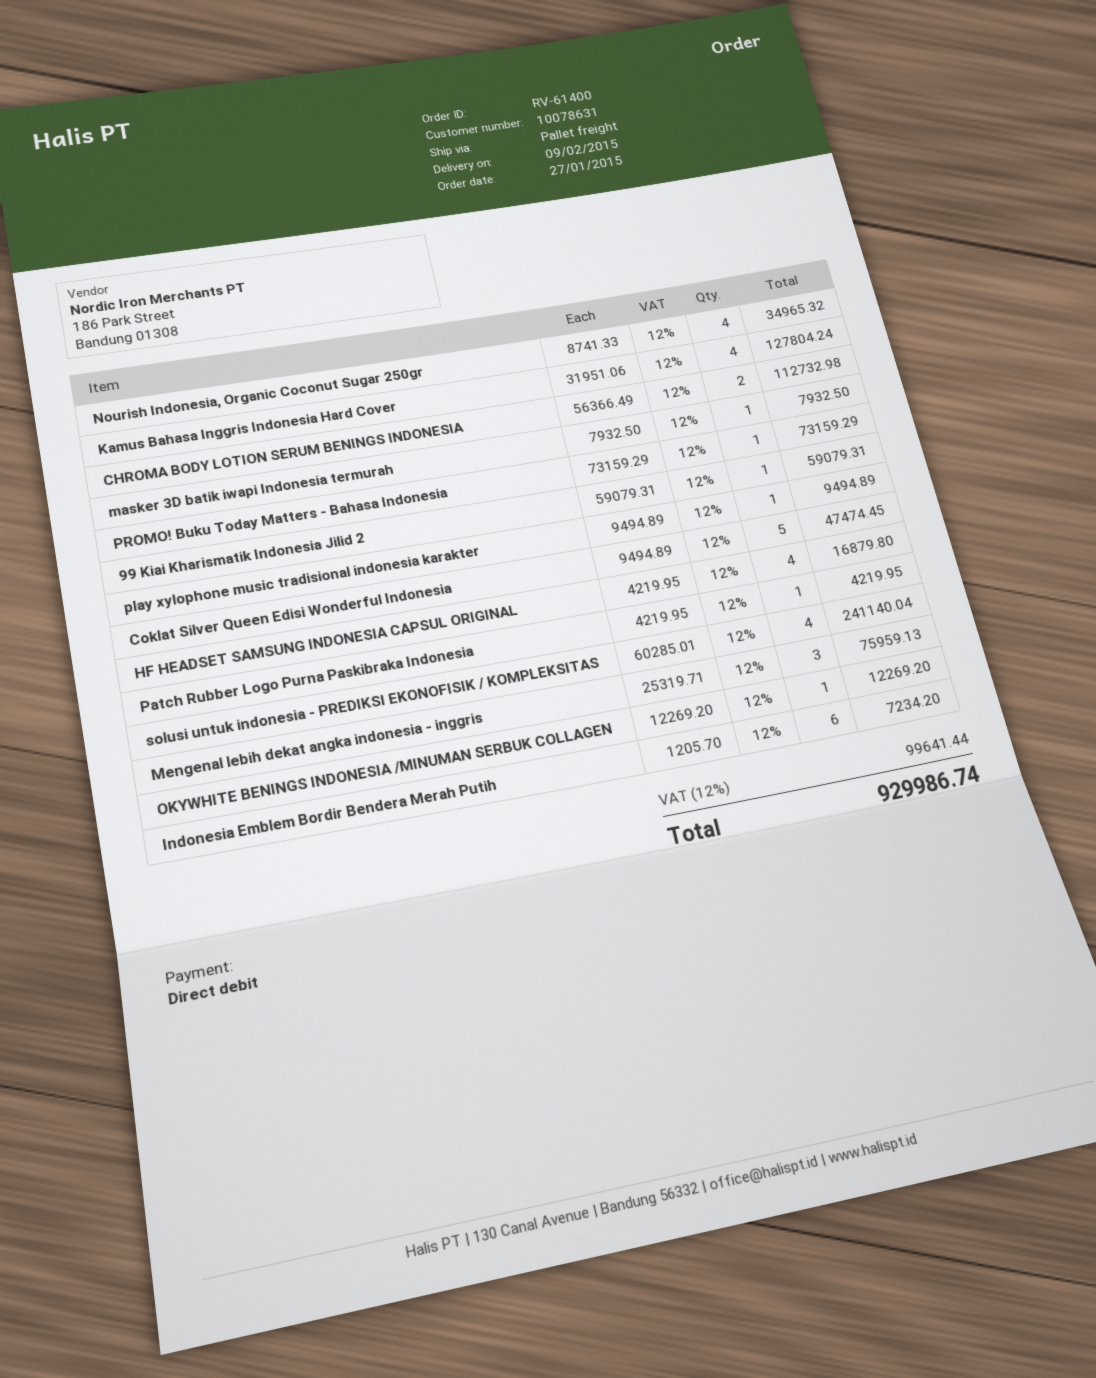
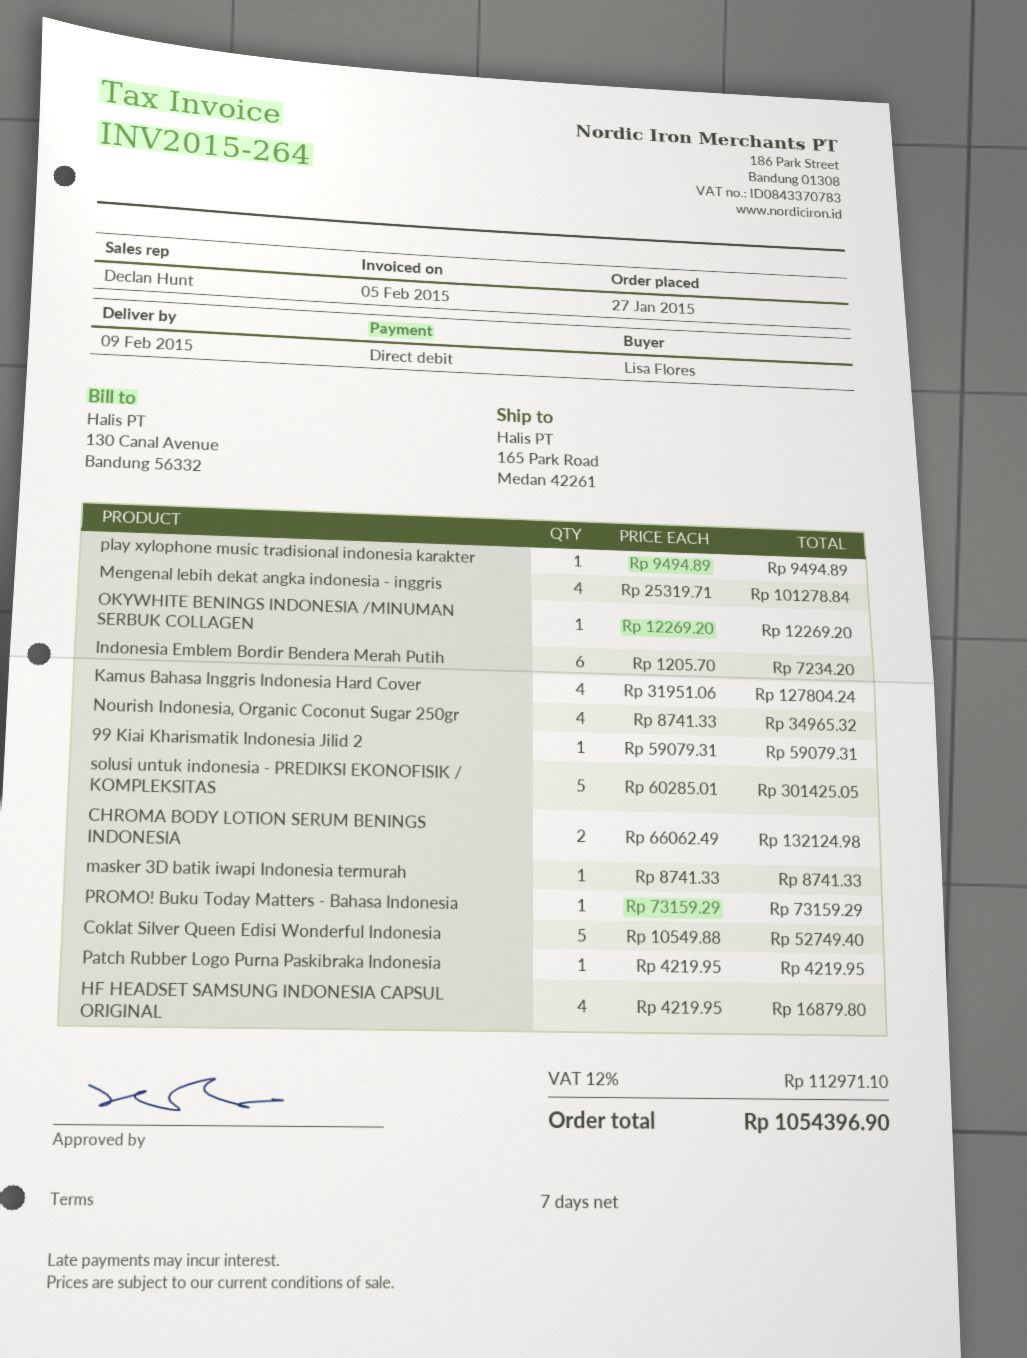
CHROMA BODY LOTION SERUM BENINGS INDONESIA: 2 x 56366.49 = 112732.98 -> 2 x 66062.49 = 132124.98
masker 3D batik iwapi Indonesia termurah: 1 x 7932.50 = 7932.50 -> 1 x 8741.33 = 8741.33
Coklat Silver Queen Edisi Wonderful Indonesia: 5 x 9494.89 = 47474.45 -> 5 x 10549.88 = 52749.40
solusi untuk indonesia - PREDIKSI EKONOFISIK / KOMPLEKSITAS: 4 x 60285.01 = 241140.04 -> 5 x 60285.01 = 301425.05
Mengenal lebih dekat angka indonesia - inggris: 3 x 25319.71 = 75959.13 -> 4 x 25319.71 = 101278.84
tax: 12% = 99641.44 -> 12% = 112971.10
total: 929986.74 -> 1054396.90

